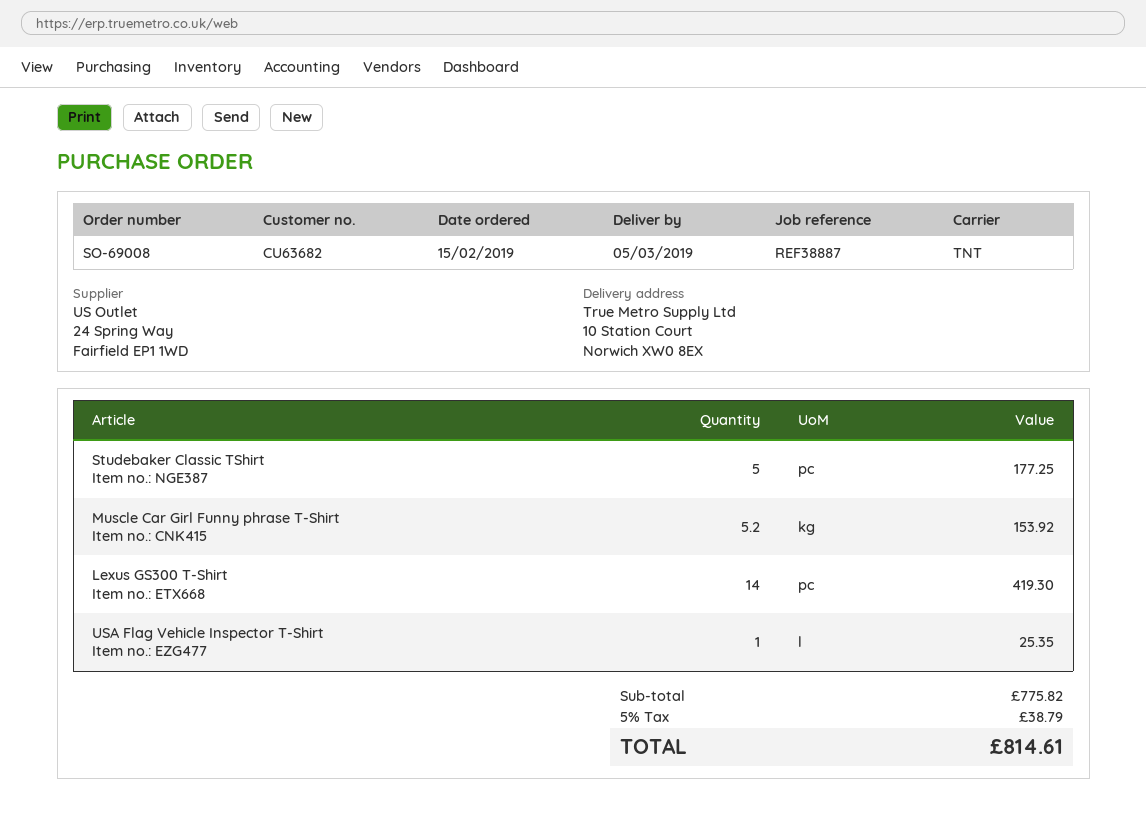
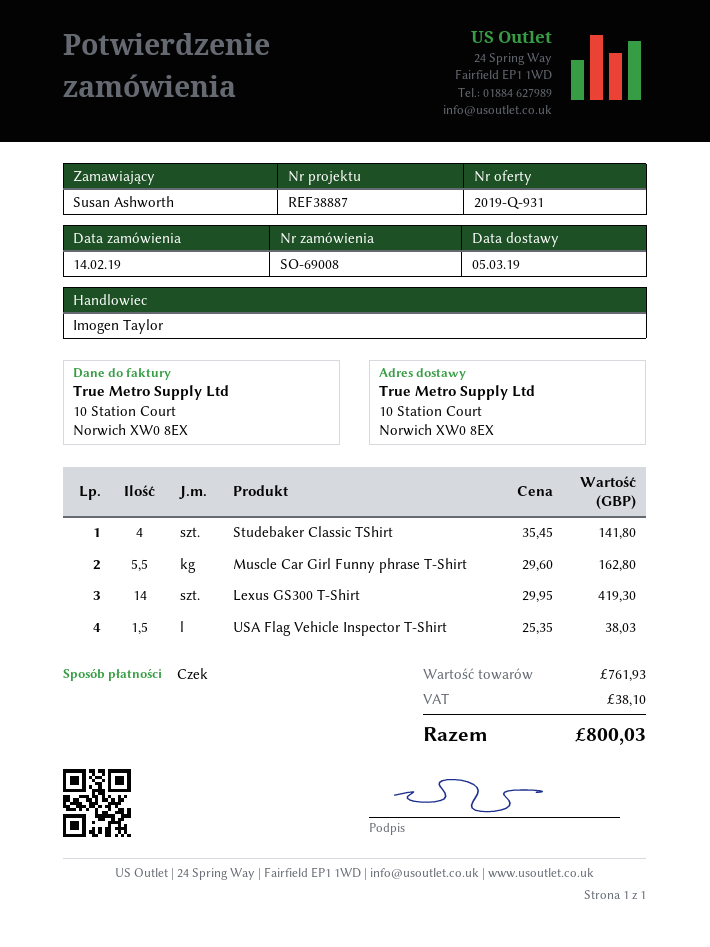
order date: 2019-02-15 -> 2019-02-14
Studebaker Classic TShirt: 5 for 177.25 -> 4 for 141.80
Muscle Car Girl Funny phrase T-Shirt: 5.2 for 153.92 -> 5.5 for 162.80
USA Flag Vehicle Inspector T-Shirt: 1 for 25.35 -> 1.5 for 38.03
subtotal: 775.82 -> 761.93
tax: 38.79 -> 38.10
total: 814.61 -> 800.03

